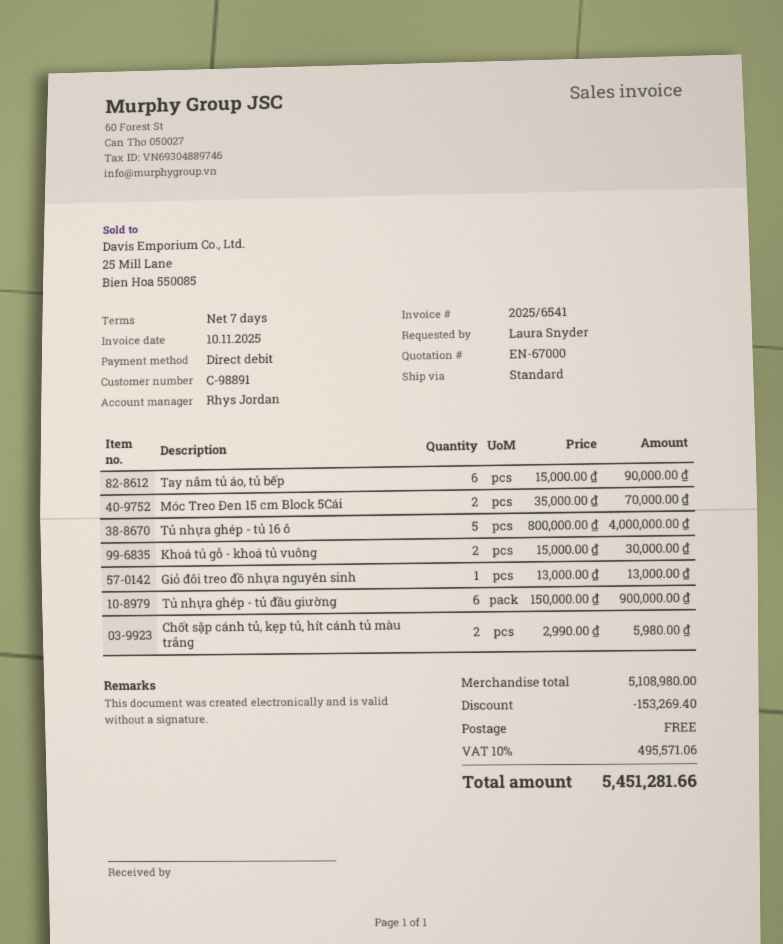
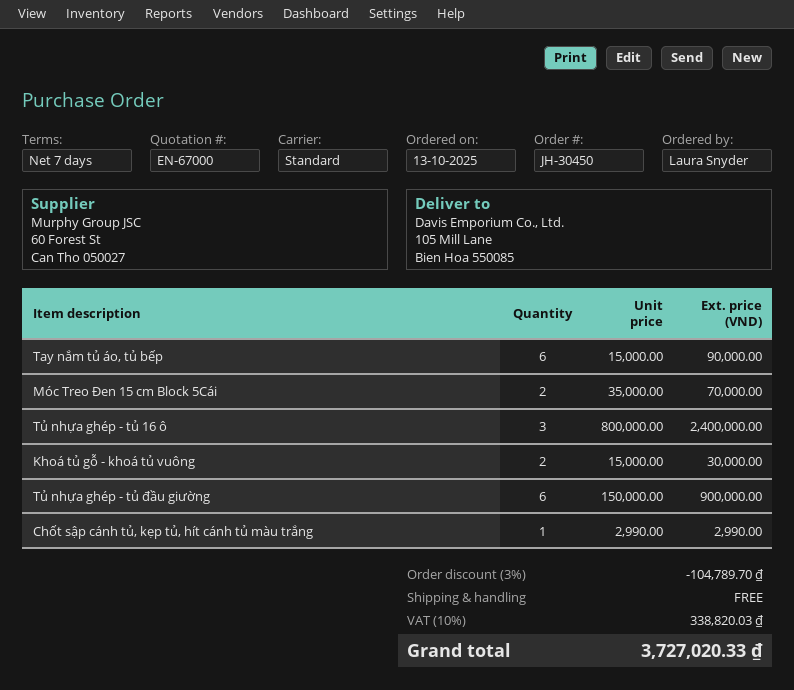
Tủ nhựa ghép - tủ 16 ô: 5 x 800000.00 = 4000000.00 -> 3 x 800000.00 = 2400000.00
Giỏ đôi treo đồ nhựa nguyên sinh: 1 x 13000.00 = 13000.00 -> none
Chốt sập cánh tủ, kẹp tủ, hít cánh tủ màu trắng: 2 x 2990.00 = 5980.00 -> 1 x 2990.00 = 2990.00
discount: 153269.40 -> 104789.70
tax: 10% = 495571.06 -> 10% = 338820.03
total: 5451281.66 -> 3727020.33

